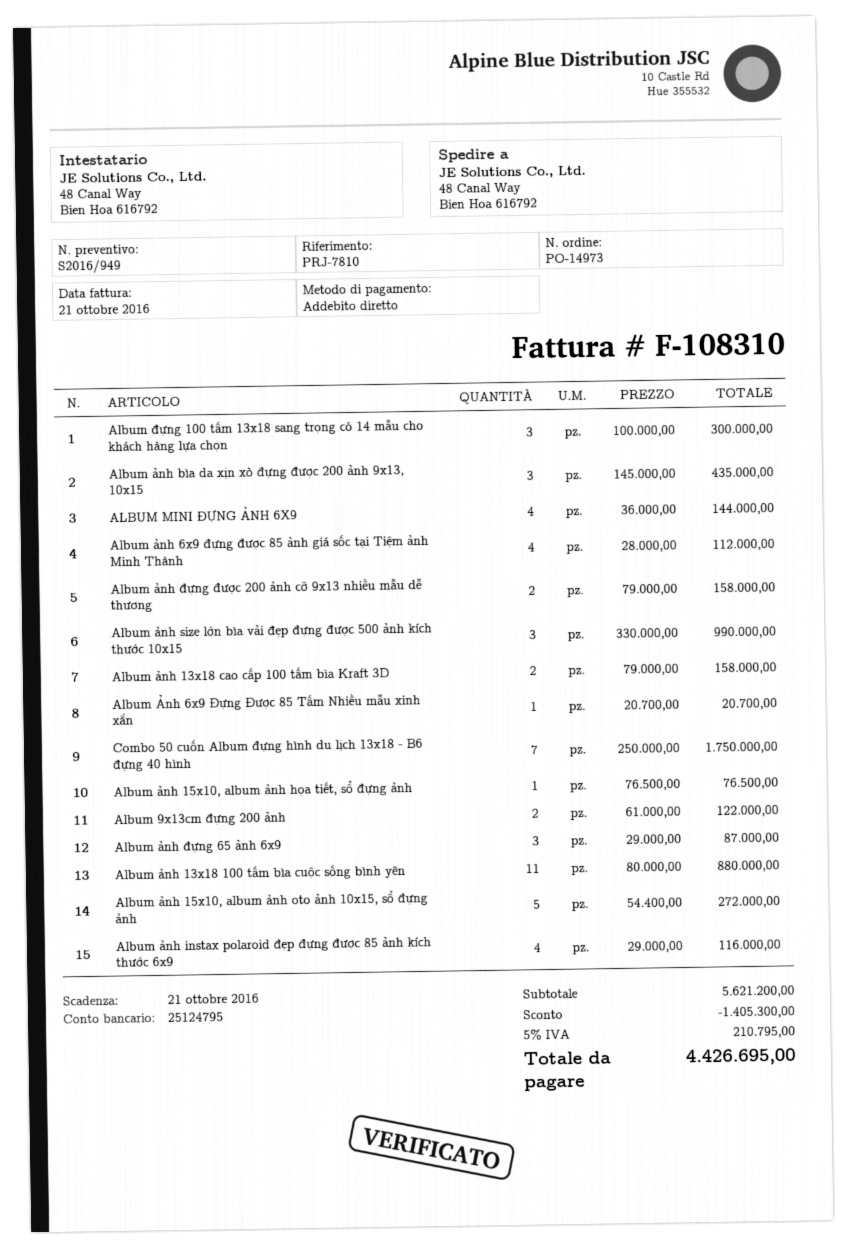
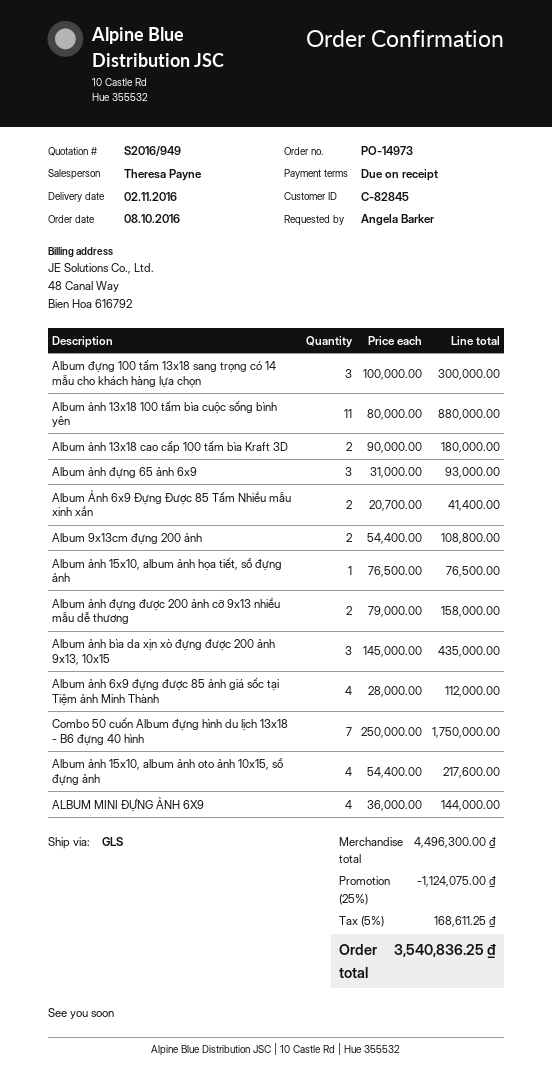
Album ảnh size lớn bìa vải đẹp đựng được 500 ảnh kích thước 10x15: 3 x 330000.00 = 990000.00 -> none
Album ảnh 13x18 cao cấp 100 tấm bìa Kraft 3D: 2 x 79000.00 = 158000.00 -> 2 x 90000.00 = 180000.00
Album Ảnh 6x9 Đựng Được 85 Tấm Nhiều mẫu xinh xắn: 1 x 20700.00 = 20700.00 -> 2 x 20700.00 = 41400.00
Album 9x13cm đựng 200 ảnh: 2 x 61000.00 = 122000.00 -> 2 x 54400.00 = 108800.00
Album ảnh đựng 65 ảnh 6x9: 3 x 29000.00 = 87000.00 -> 3 x 31000.00 = 93000.00
Album ảnh 15x10, album ảnh oto ảnh 10x15, sổ đựng ảnh: 5 x 54400.00 = 272000.00 -> 4 x 54400.00 = 217600.00
Album ảnh instax polaroid đẹp đựng được 85 ảnh kích thước 6x9: 4 x 29000.00 = 116000.00 -> none
subtotal: 5621200.00 -> 4496300.00
discount: 1405300.00 -> 1124075.00
tax: 5% = 210795.00 -> 5% = 168611.25
total: 4426695.00 -> 3540836.25

